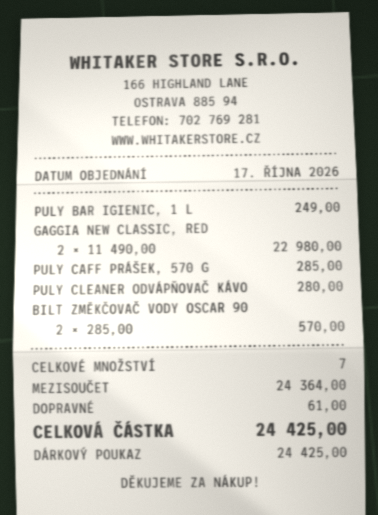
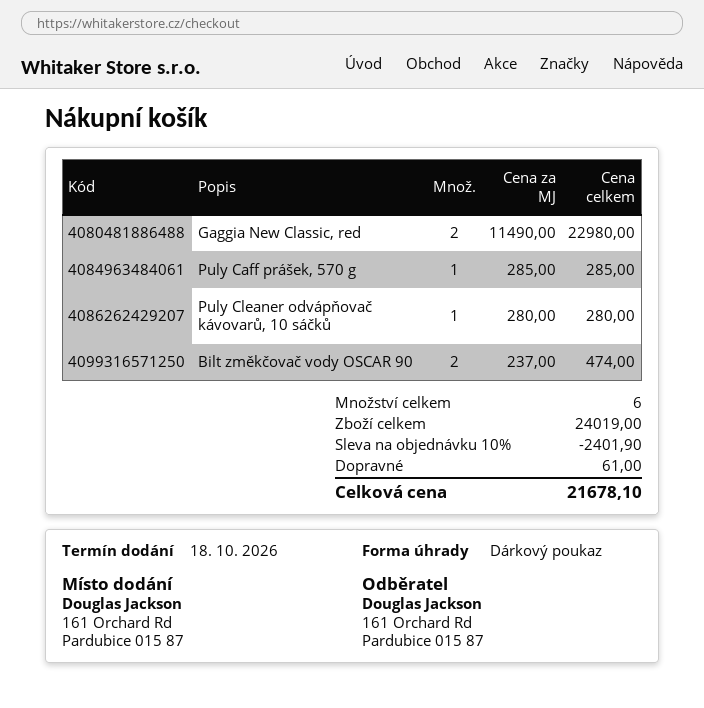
PULY BAR IGIENIC, 1 L: 1 x 249.00 = 249.00 -> none
BILT ZMĚKČOVAČ VODY OSCAR 90: 2 x 285.00 = 570.00 -> 2 x 237.00 = 474.00
total quantity: 7 -> 6
subtotal: 24364.00 -> 24019.00
discount: none -> 10% = 2401.90
total: 24425.00 -> 21678.10

